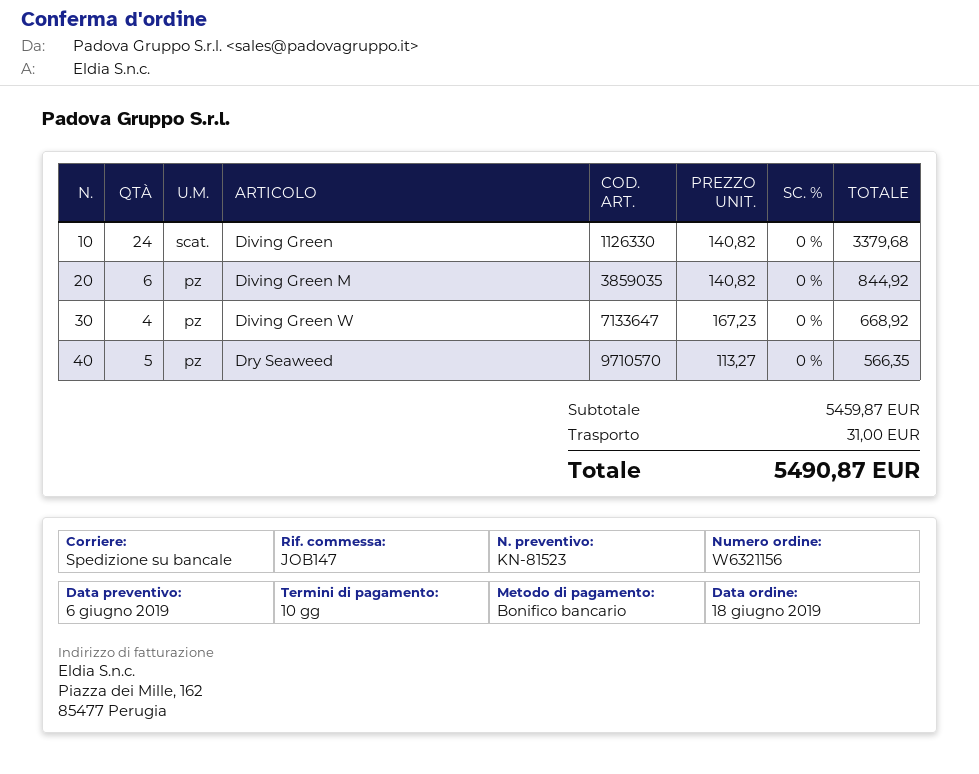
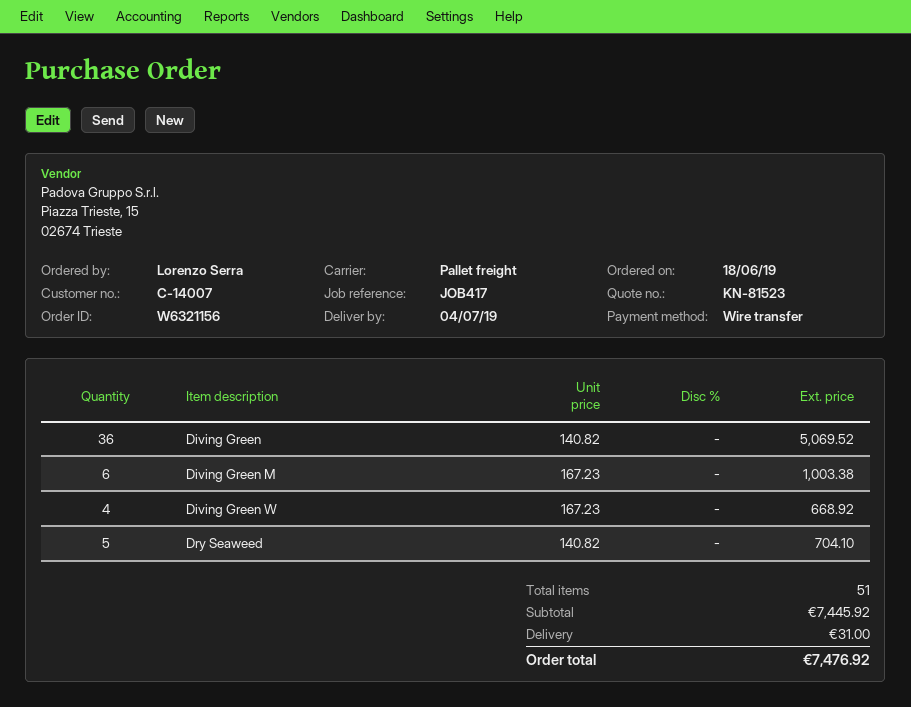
reference: JOB147 -> JOB417
Diving Green: 24 x 140.82 = 3379.68 -> 36 x 140.82 = 5069.52
Diving Green M: 6 x 140.82 = 844.92 -> 6 x 167.23 = 1003.38
Dry Seaweed: 5 x 113.27 = 566.35 -> 5 x 140.82 = 704.10
subtotal: 5459.87 -> 7445.92
total: 5490.87 -> 7476.92

